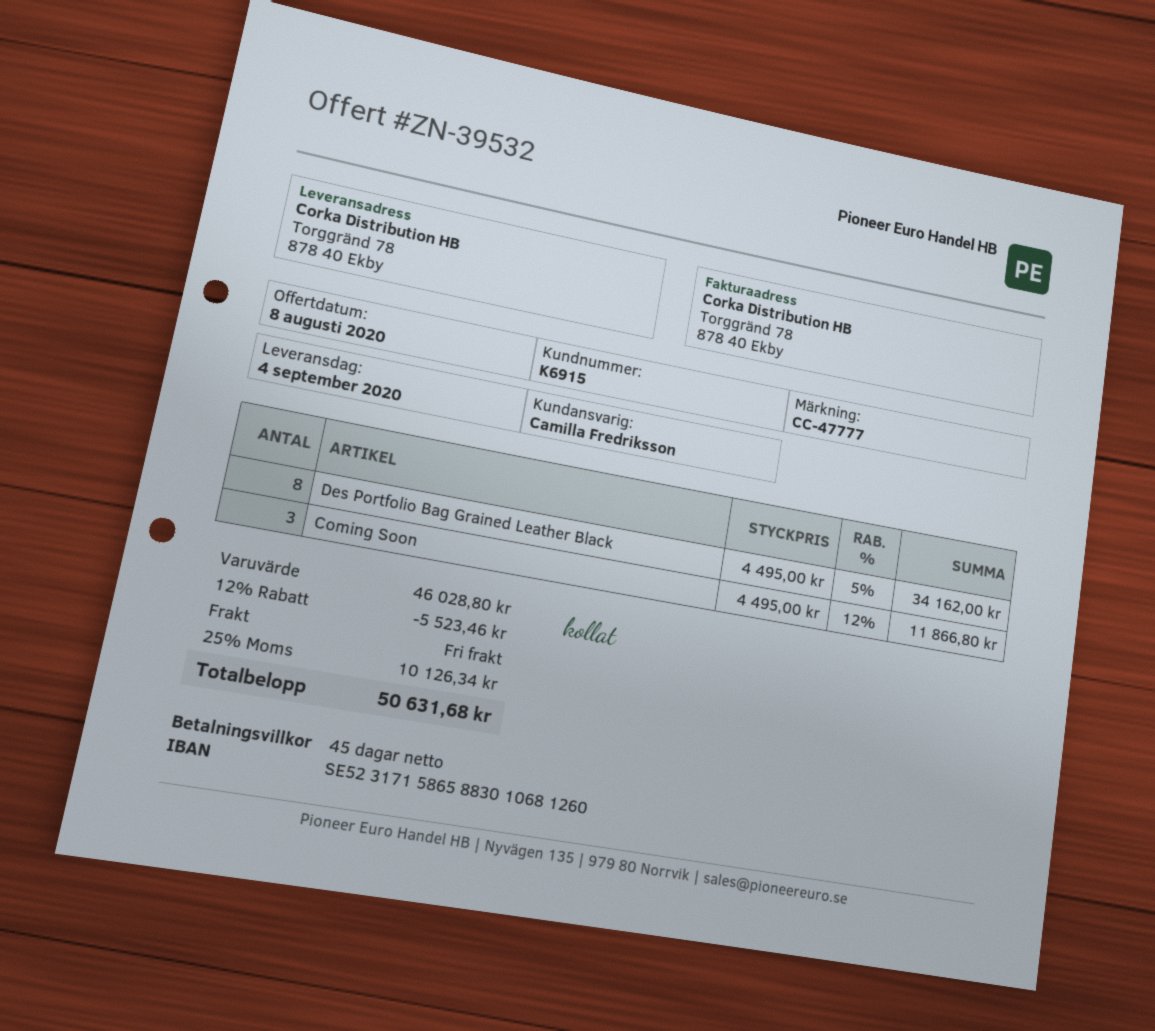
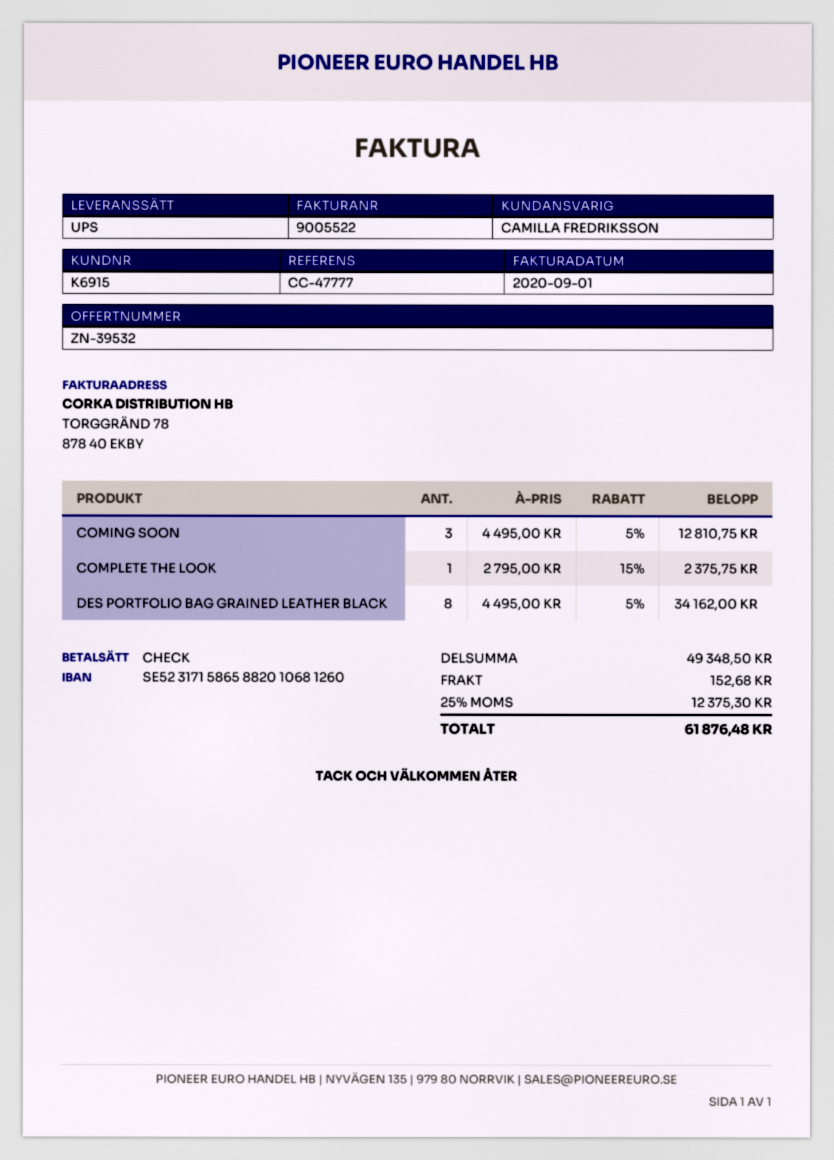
bank account: SE5231715865883010681260 -> SE5231715865882010681260
Coming Soon: 3 x 4495.00 - 12% = 11866.80 -> 3 x 4495.00 - 5% = 12810.75
COMPLETE THE LOOK: none -> 1 x 2795.00 - 15% = 2375.75
subtotal: 46028.80 -> 49348.50
discount: 12% = 5523.46 -> none
shipping: 0.00 -> 152.68
tax: 25% = 10126.34 -> 25% = 12375.30
total: 50631.68 -> 61876.48

